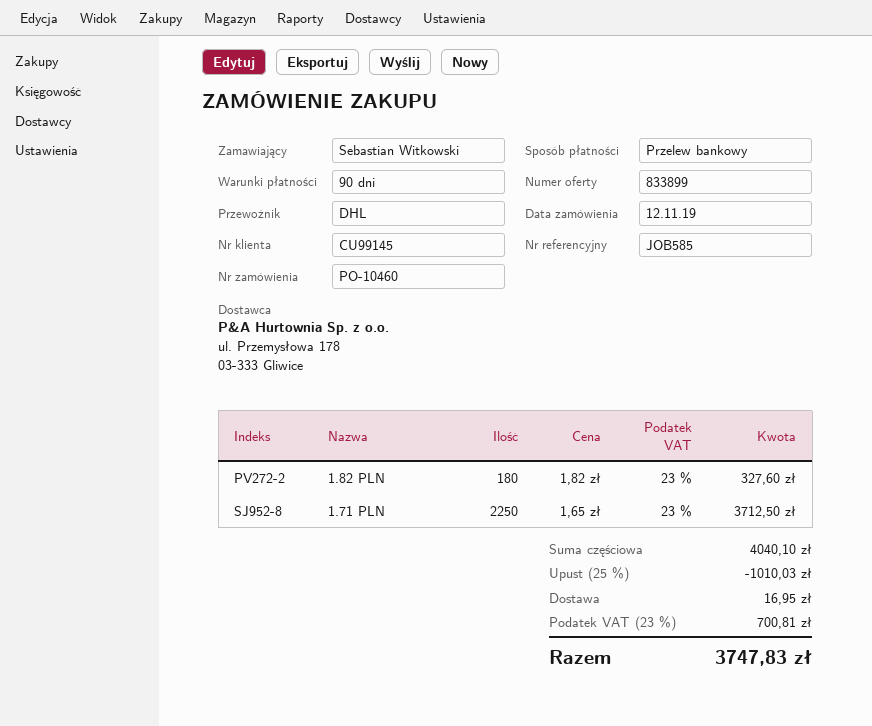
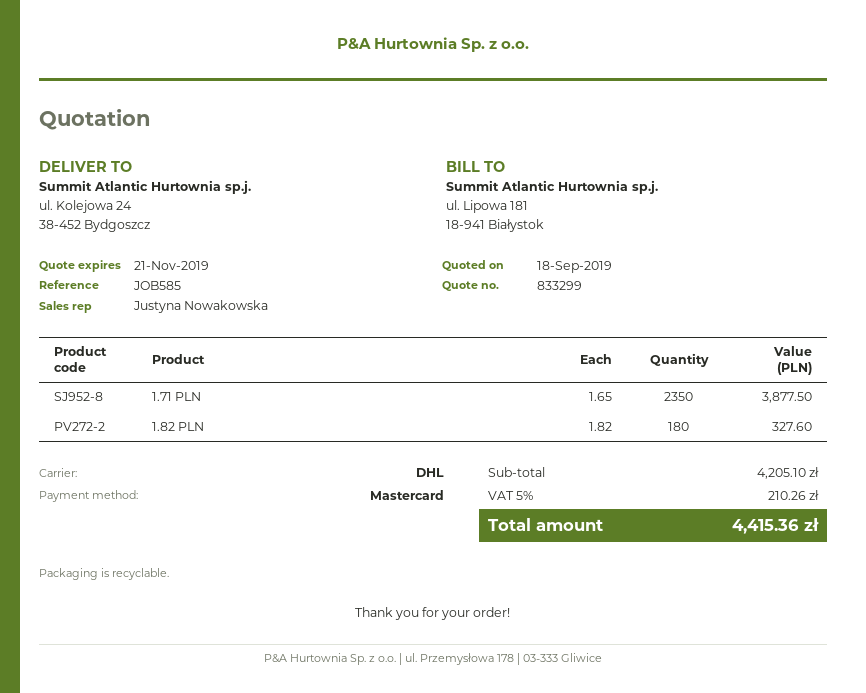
quote number: 833899 -> 833299
payment method: bank transfer -> Mastercard
1.71 PLN: 2250 x 1.65 = 3712.50 -> 2350 x 1.65 = 3877.50
subtotal: 4040.10 -> 4205.10
discount: 25% = 1010.03 -> none
shipping: 16.95 -> none
tax: 23% = 700.81 -> 5% = 210.26
total: 3747.83 -> 4415.36

